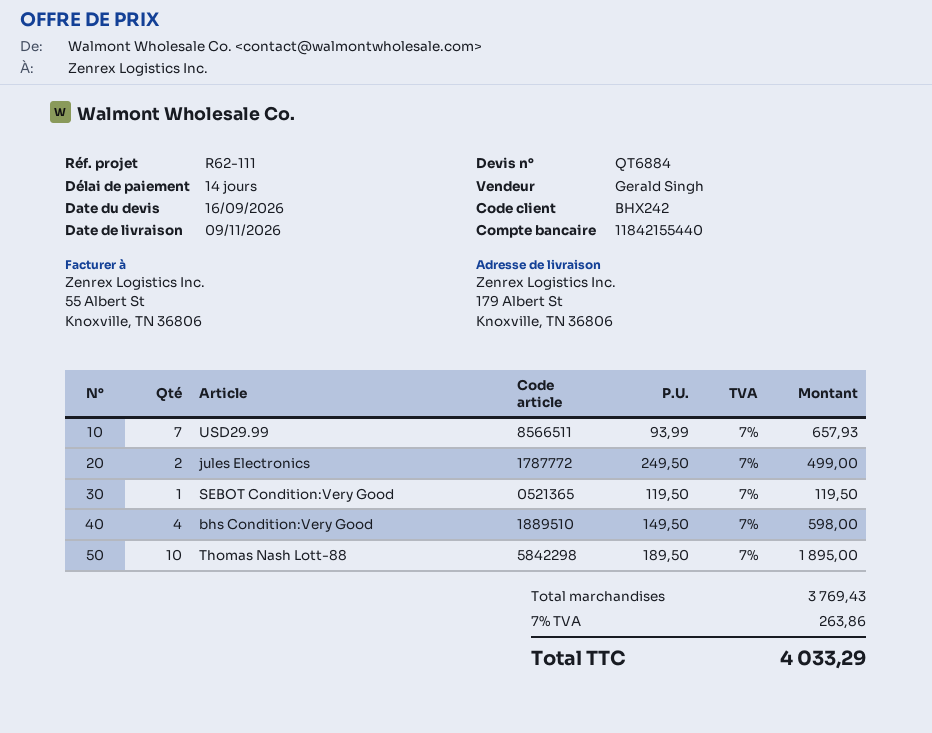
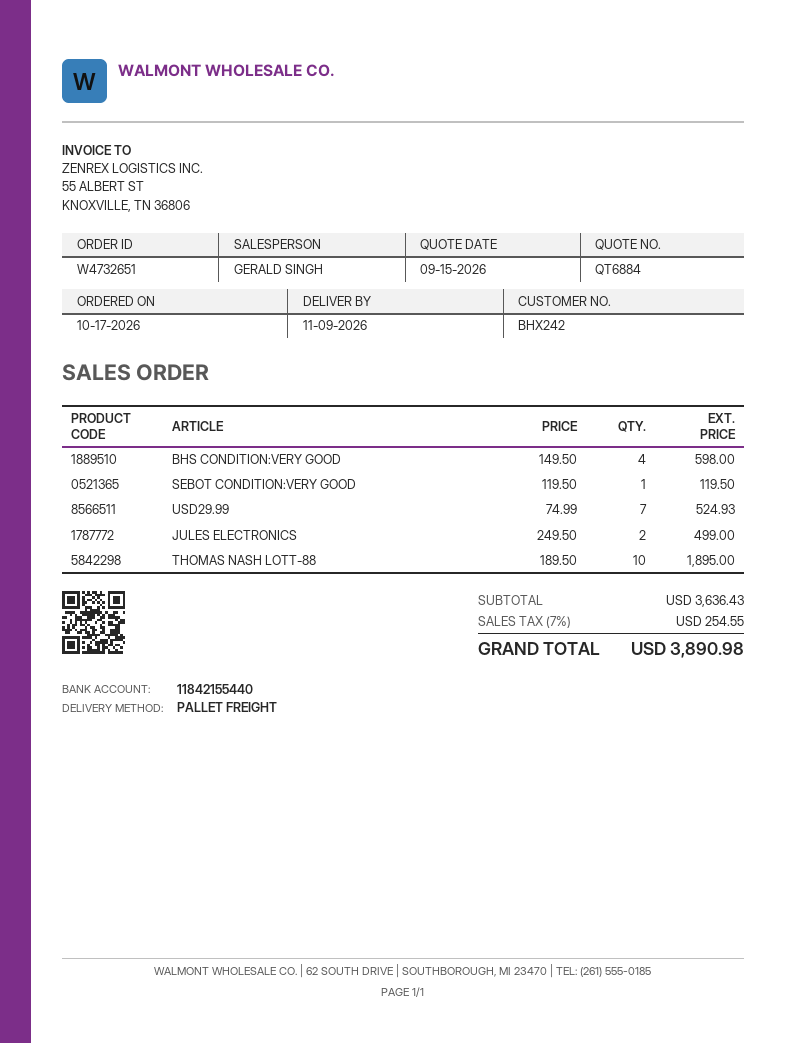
quote date: 2026-09-16 -> 2026-09-15
USD29.99: 7 x 93.99 = 657.93 -> 7 x 74.99 = 524.93
subtotal: 3769.43 -> 3636.43
tax: 7% = 263.86 -> 7% = 254.55
total: 4033.29 -> 3890.98

